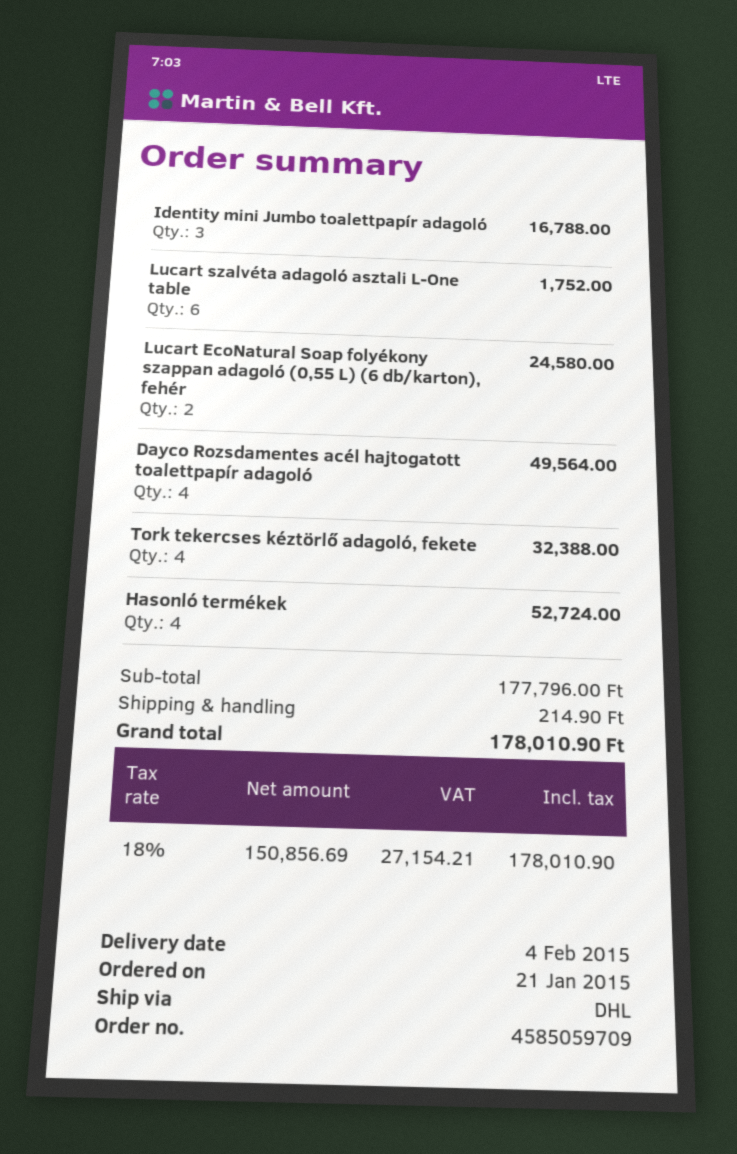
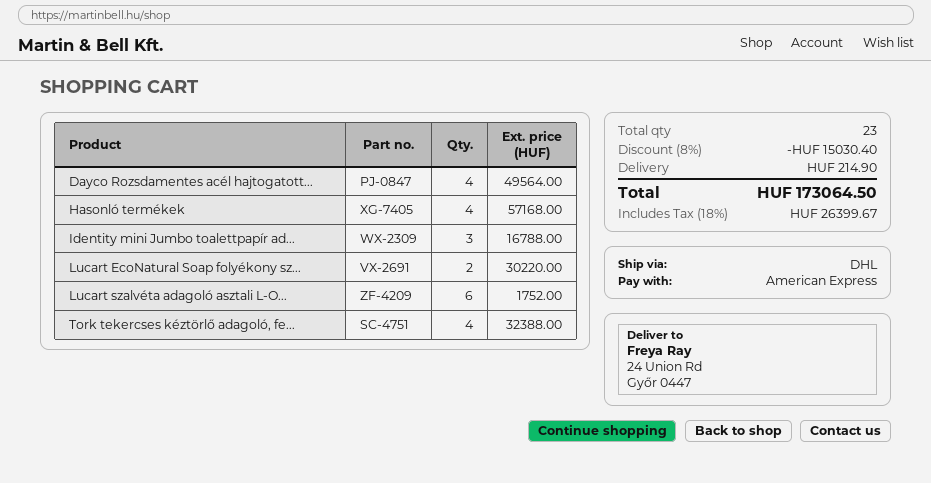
Lucart EcoNatural Soap folyékony szappan adagoló (0,55 L) (6 db/karton), fehér: 2 for 24580.00 -> 2 for 30220.00
Hasonló termékek: 4 for 52724.00 -> 4 for 57168.00
discount: none -> 8% = 15030.40
tax: 18% = 27154.21 -> 18% = 26399.67
total: 178010.90 -> 173064.50

